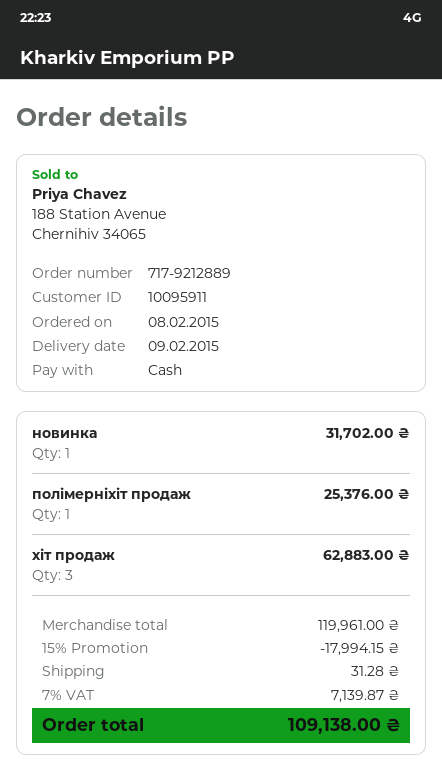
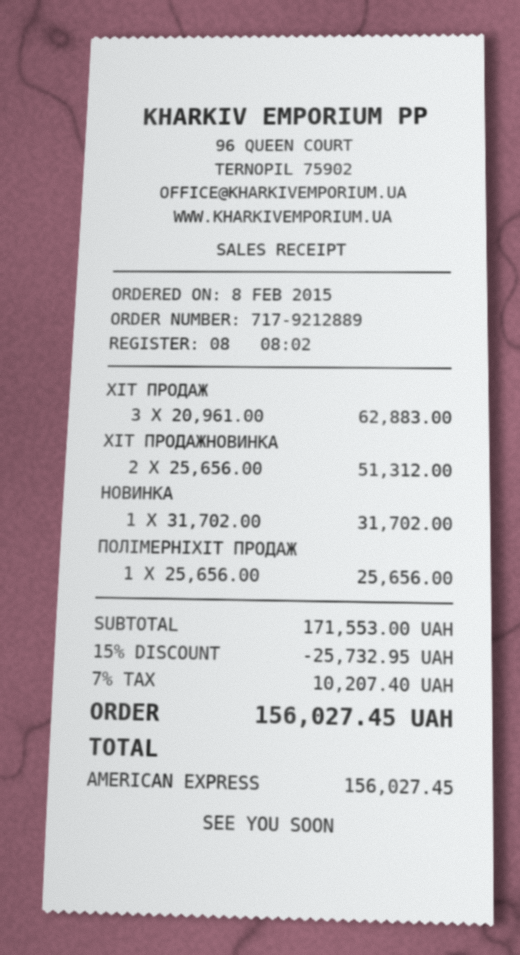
payment method: cash -> American Express
полімерніхіт продаж: 1 for 25376.00 -> 1 for 25656.00
ХІТ ПРОДАЖНОВИНКА: none -> 2 for 51312.00
subtotal: 119961.00 -> 171553.00
discount: 15% = 17994.15 -> 15% = 25732.95
shipping: 31.28 -> none
tax: 7% = 7139.87 -> 7% = 10207.40
total: 109138.00 -> 156027.45

